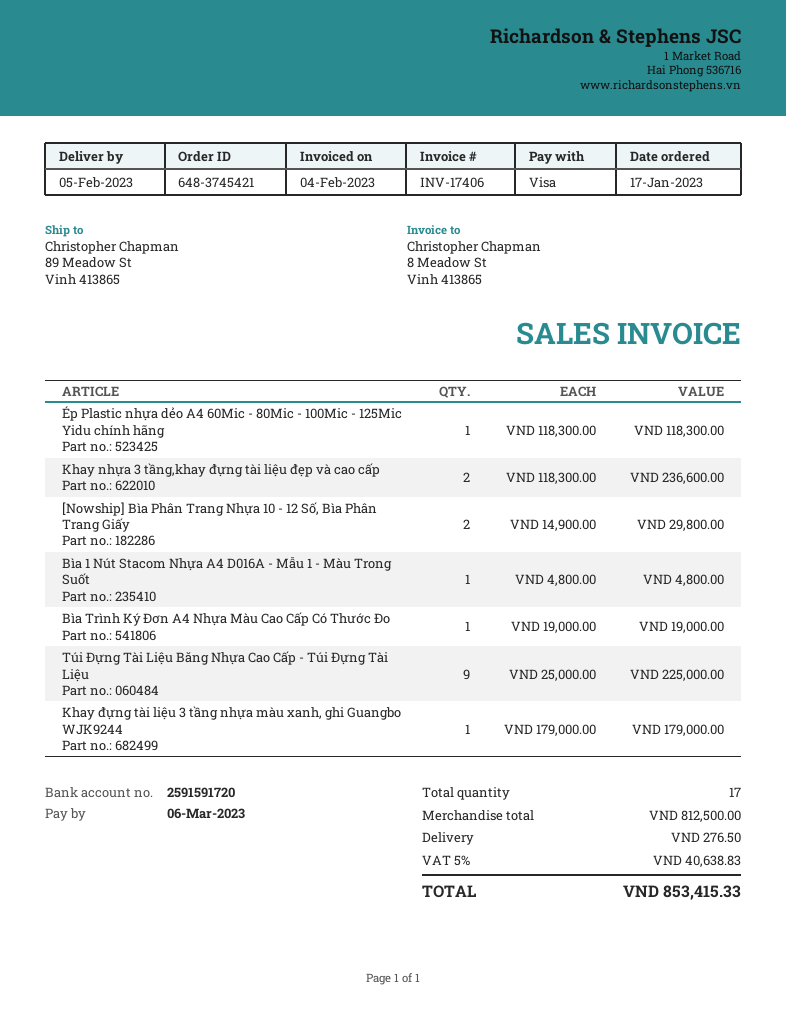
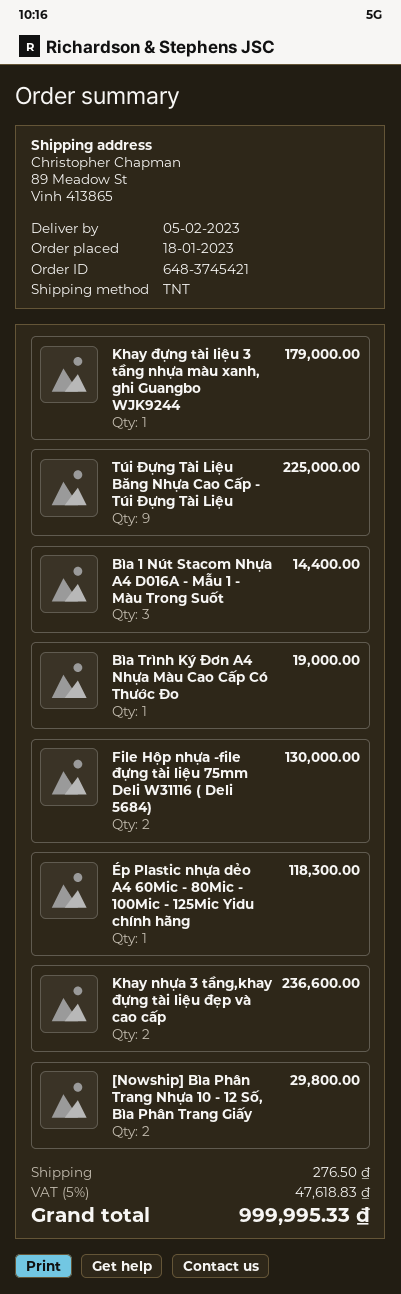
order date: 2023-01-17 -> 2023-01-18
Bìa 1 Nút Stacom Nhựa A4 D016A - Mẫu 1 - Màu Trong Suốt: 1 for 4800.00 -> 3 for 14400.00
File Hộp nhựa -file đựng tài liệu 75mm Deli W31116 ( Deli 5684): none -> 2 for 130000.00
tax: 5% = 40638.83 -> 5% = 47618.83
total: 853415.33 -> 999995.33

